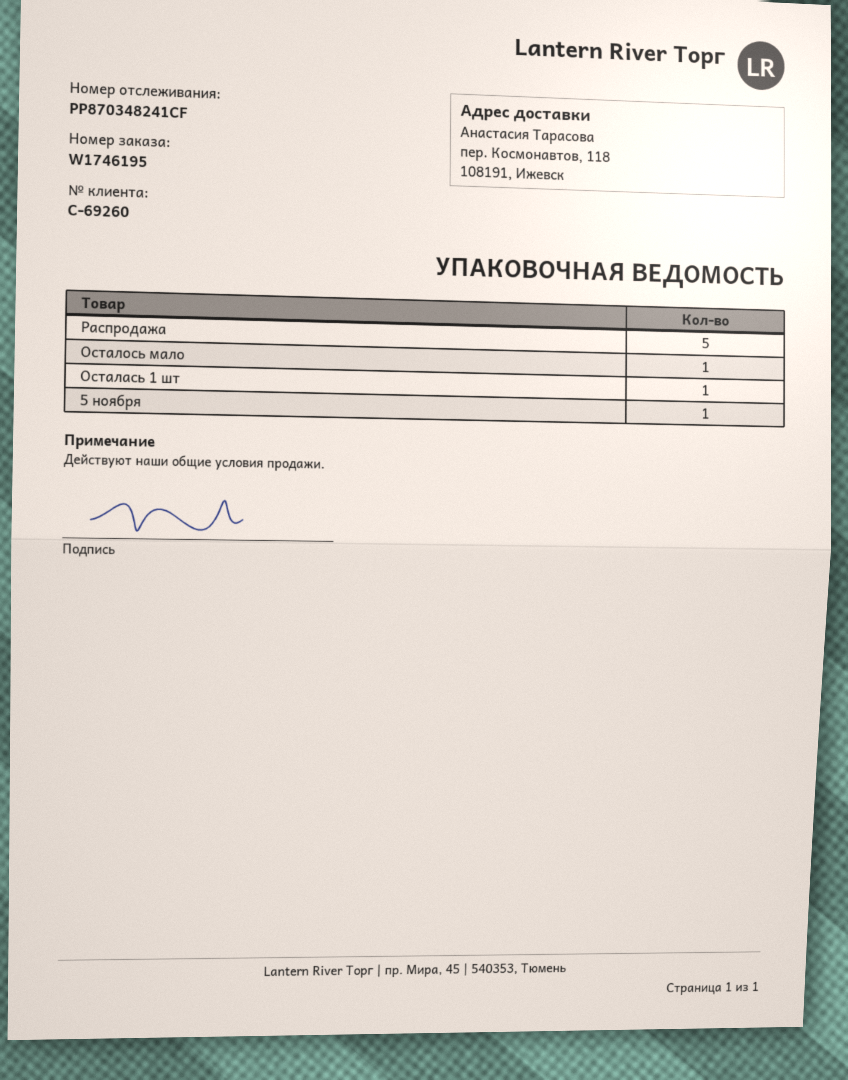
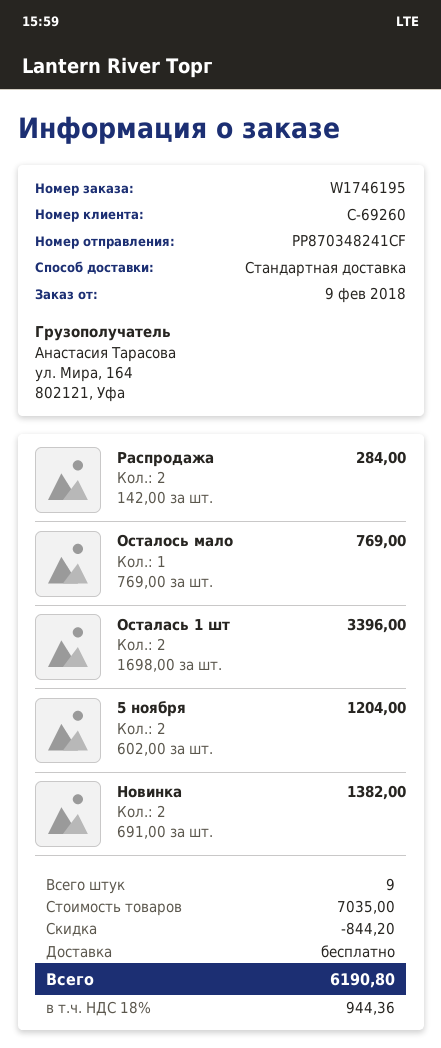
ship to: пер. Космонавтов, 118, 108191, Ижевск -> ул. Мира, 164, 802121, Уфа
Распродажа: 5 -> 2
Осталась 1 шт: 1 -> 2
5 ноября: 1 -> 2
Новинка: none -> 2

